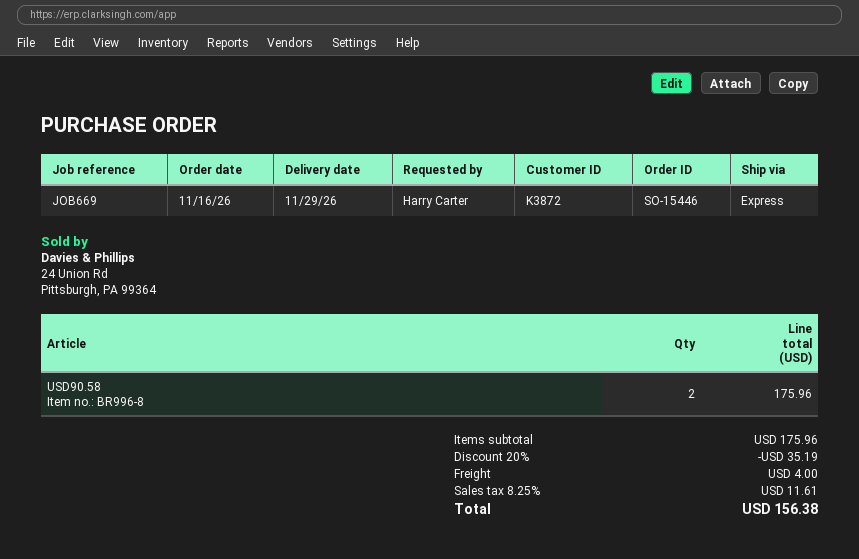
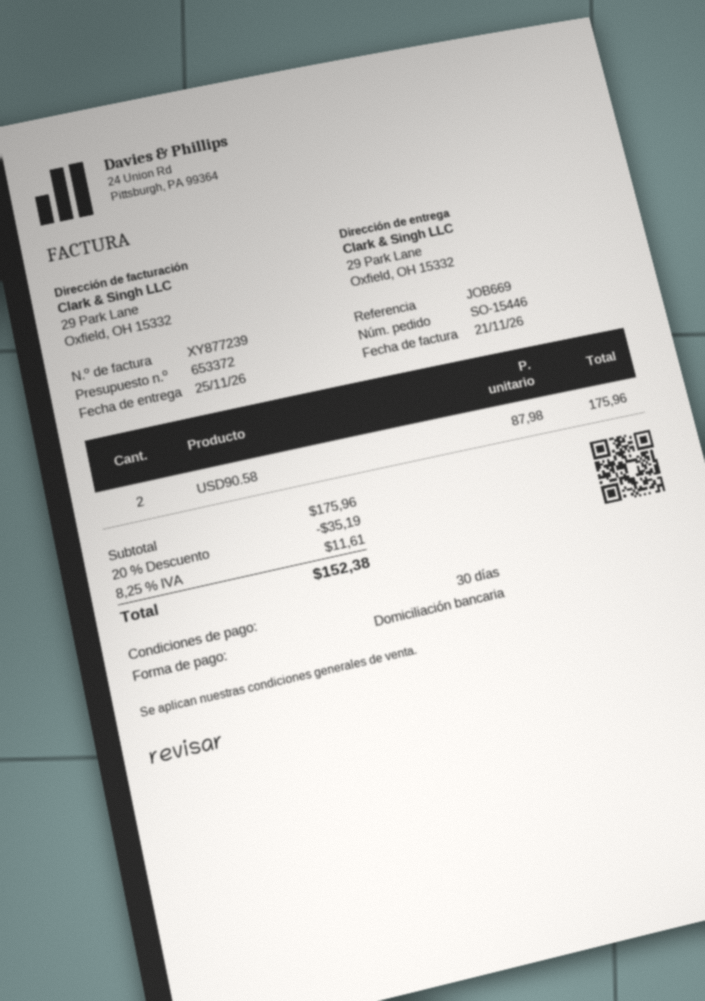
delivery date: 2026-11-29 -> 2026-11-25
shipping: 4.00 -> none
total: 156.38 -> 152.38

